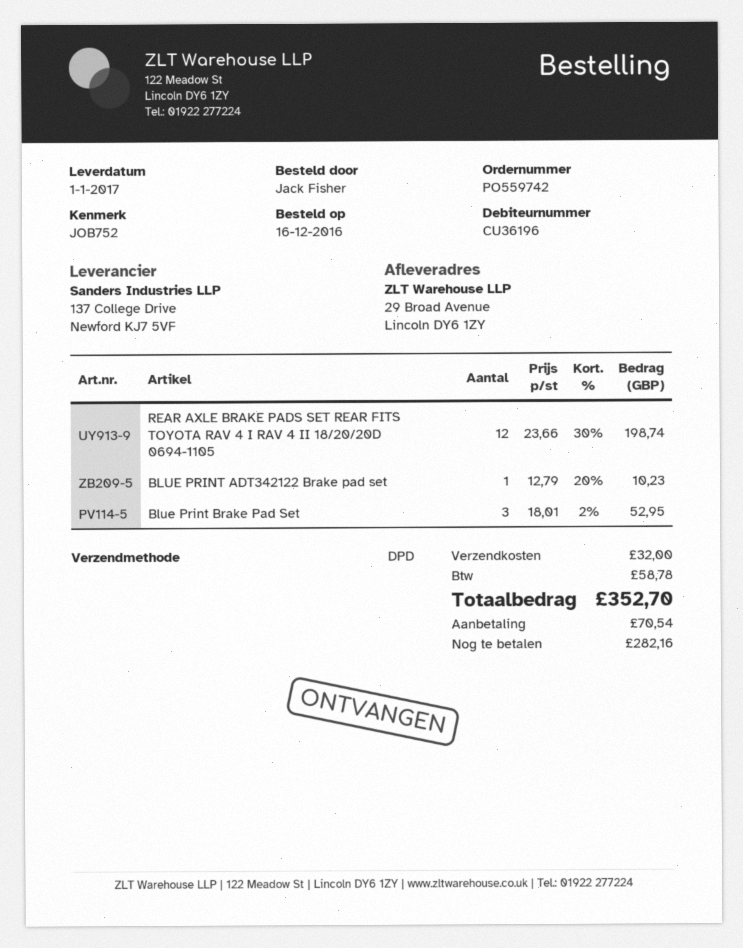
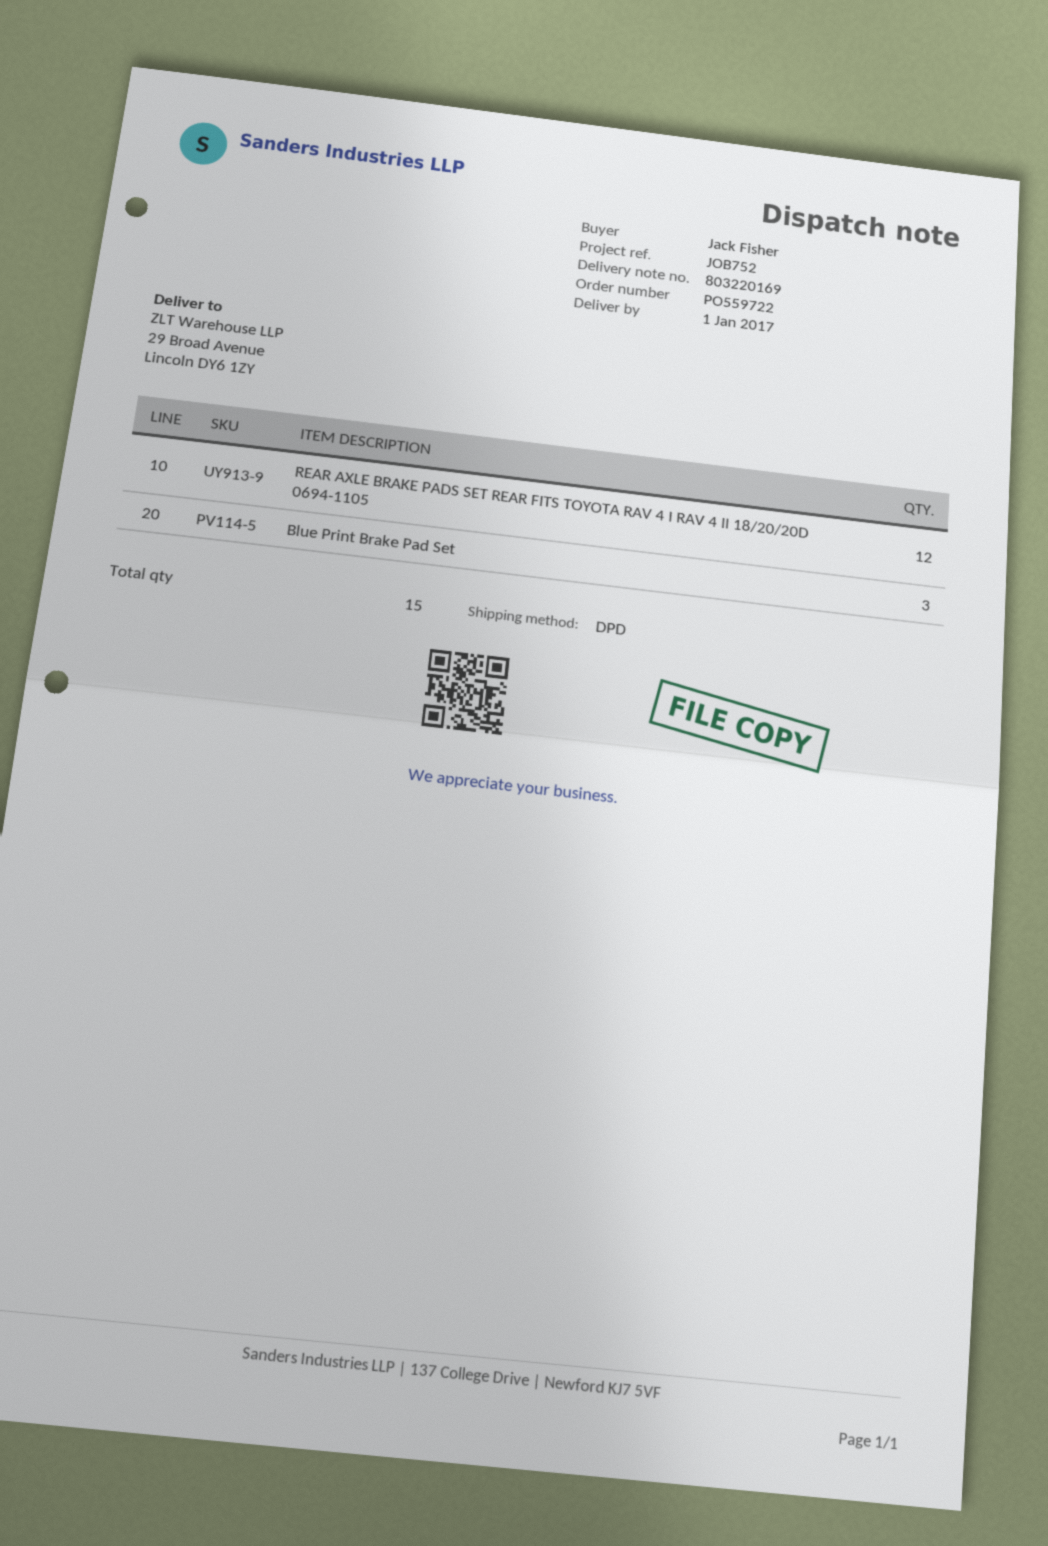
order number: PO559742 -> PO559722
BLUE PRINT ADT342122 Brake pad set: 1 -> none

